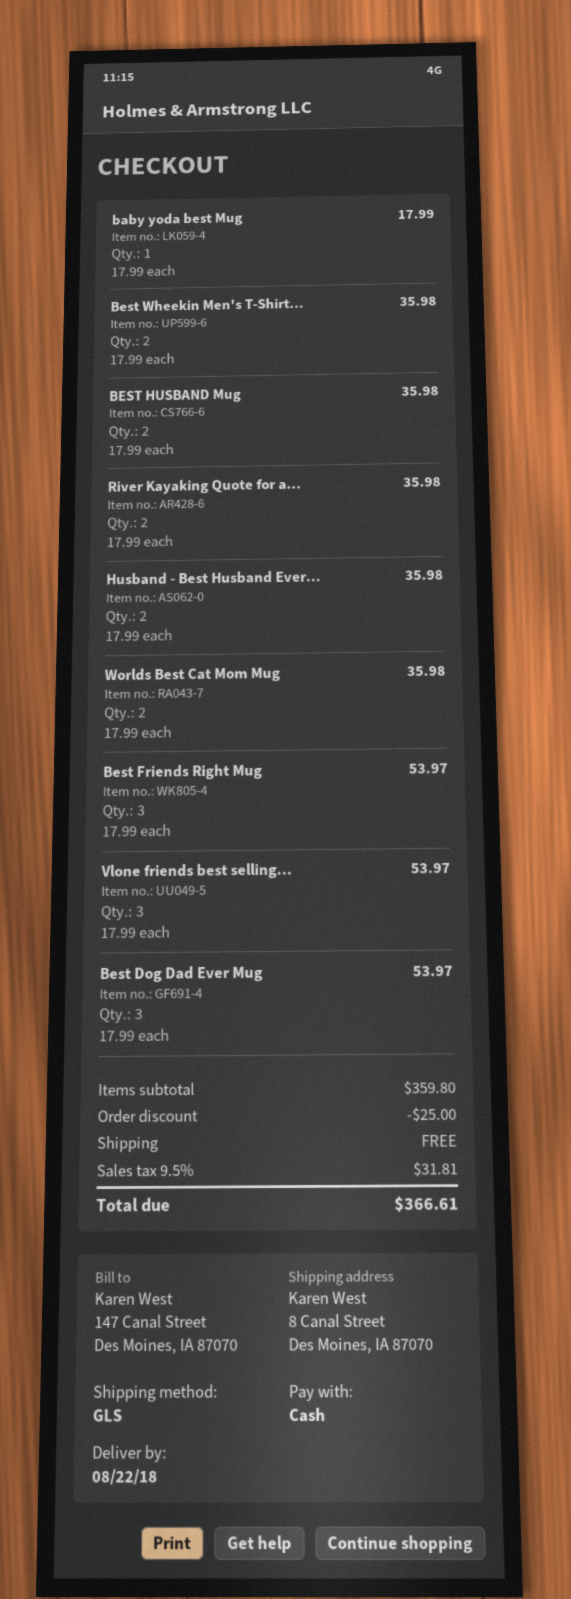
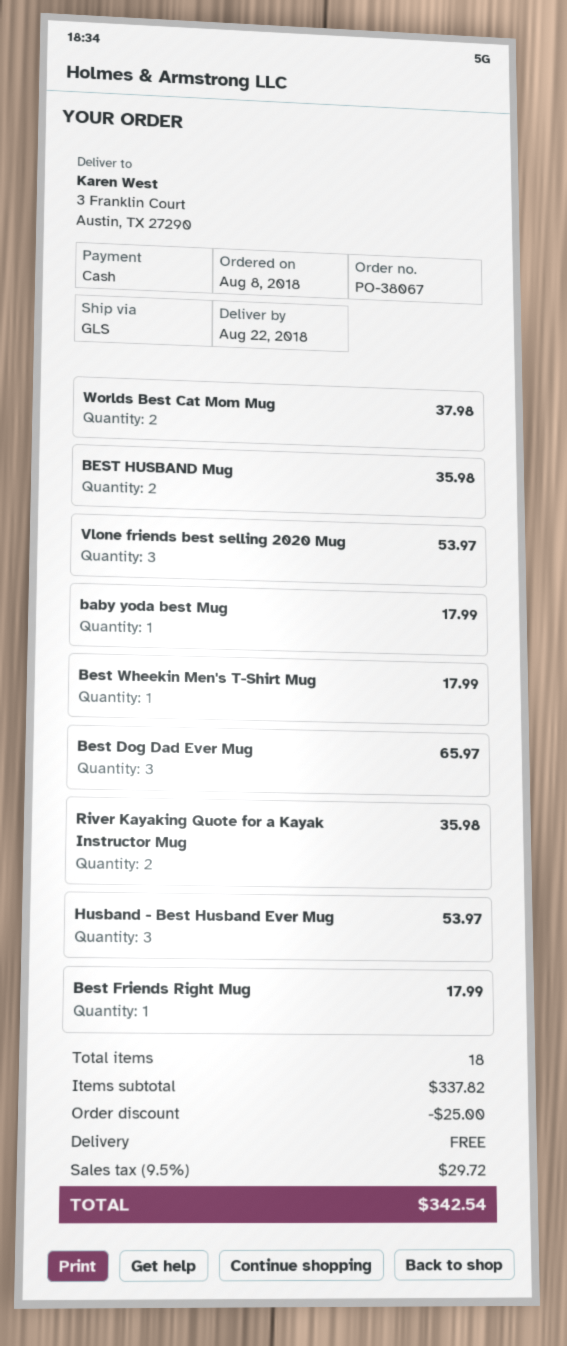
ship to: 8 Canal Street, Des Moines, IA 87070 -> 3 Franklin Court, Austin, TX 27290
Best Wheekin Men's T-Shirt...: 2 for 35.98 -> 1 for 17.99
Husband - Best Husband Ever...: 2 for 35.98 -> 3 for 53.97
Worlds Best Cat Mom Mug: 2 for 35.98 -> 2 for 37.98
Best Friends Right Mug: 3 for 53.97 -> 1 for 17.99
Best Dog Dad Ever Mug: 3 for 53.97 -> 3 for 65.97
subtotal: 359.80 -> 337.82
tax: 9.5% = 31.81 -> 9.5% = 29.72
total: 366.61 -> 342.54

